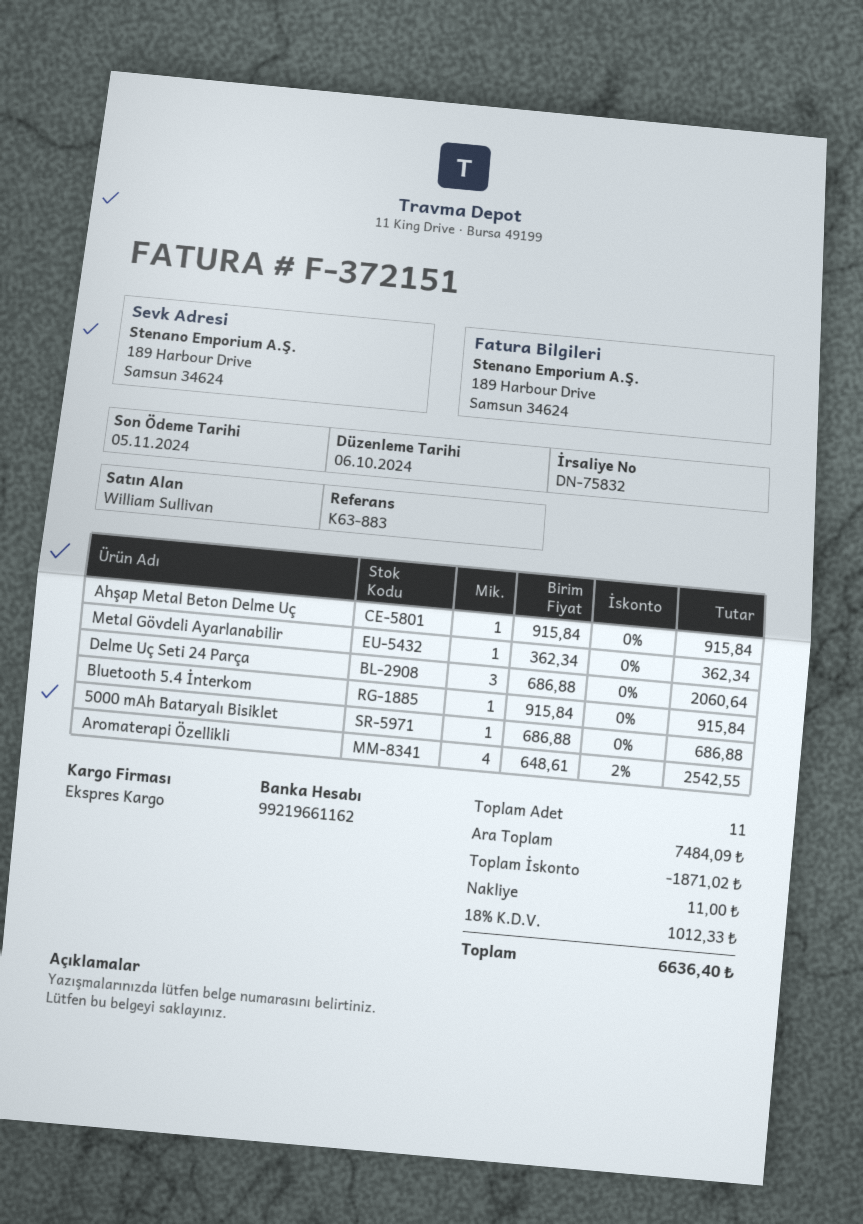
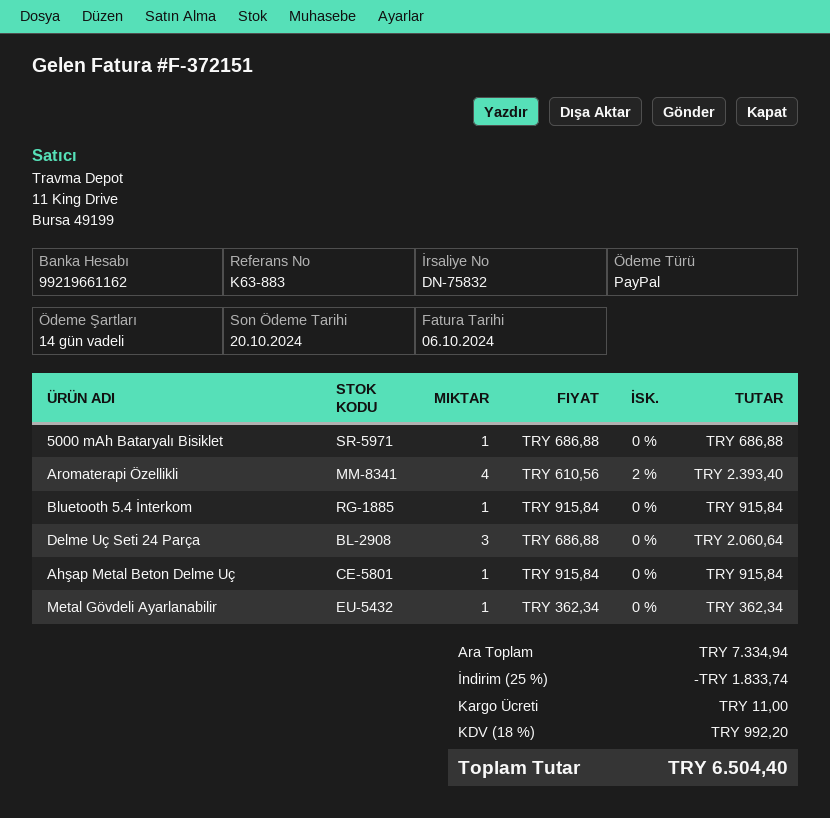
due date: 2024-11-05 -> 2024-10-20
Aromaterapi Özellikli: 4 x 648.61 - 2% = 2542.55 -> 4 x 610.56 - 2% = 2393.40
subtotal: 7484.09 -> 7334.94
discount: 1871.02 -> 1833.74
tax: 18% = 1012.33 -> 18% = 992.20
total: 6636.40 -> 6504.40

